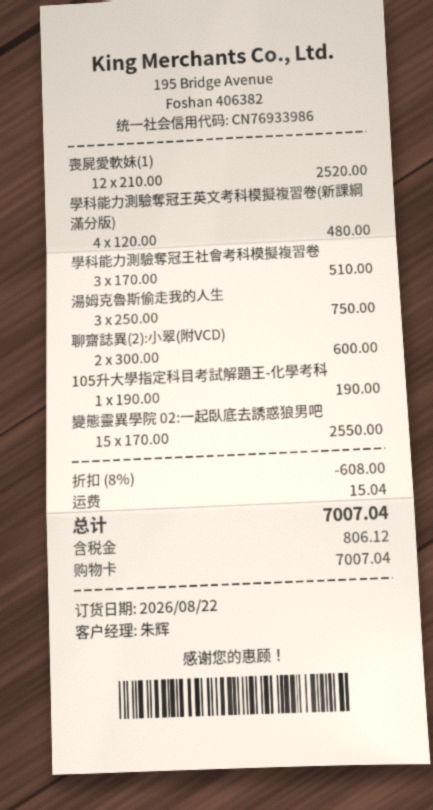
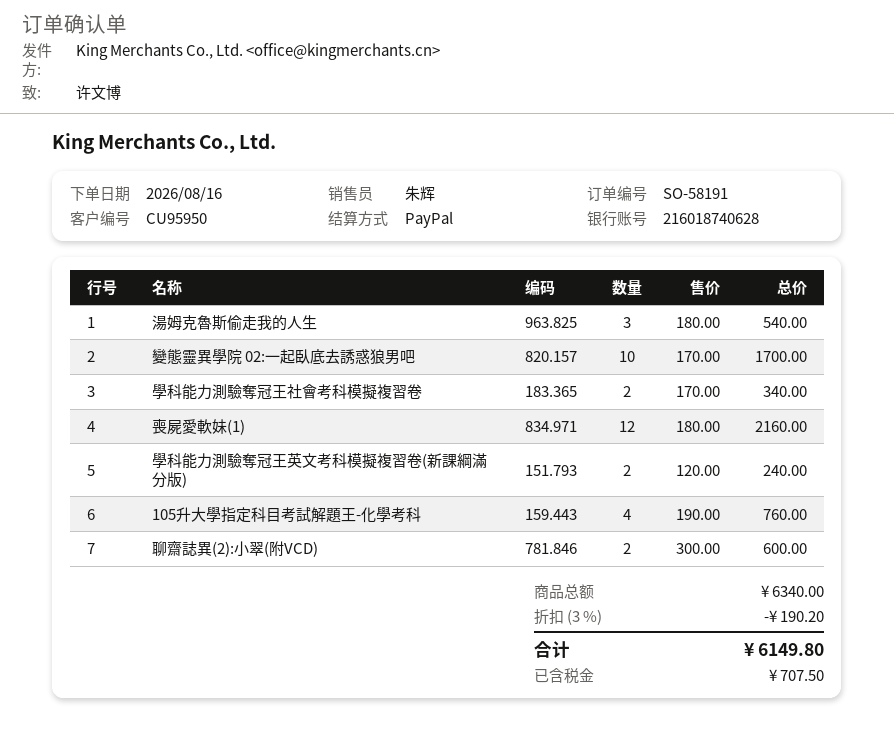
order date: 2026-08-22 -> 2026-08-16
payment method: gift card -> PayPal
喪屍愛軟妹(1): 12 x 210.00 = 2520.00 -> 12 x 180.00 = 2160.00
學科能力測驗奪冠王英文考科模擬複習卷(新課綱滿分版): 4 x 120.00 = 480.00 -> 2 x 120.00 = 240.00
學科能力測驗奪冠王社會考科模擬複習卷: 3 x 170.00 = 510.00 -> 2 x 170.00 = 340.00
湯姆克魯斯偷走我的人生: 3 x 250.00 = 750.00 -> 3 x 180.00 = 540.00
105升大學指定科目考試解題王-化學考科: 1 x 190.00 = 190.00 -> 4 x 190.00 = 760.00
變態靈異學院 02:一起臥底去誘惑狼男吧: 15 x 170.00 = 2550.00 -> 10 x 170.00 = 1700.00
discount: 8% = 608.00 -> 3% = 190.20
shipping: 15.04 -> none
tax: 806.12 -> 707.50
total: 7007.04 -> 6149.80

